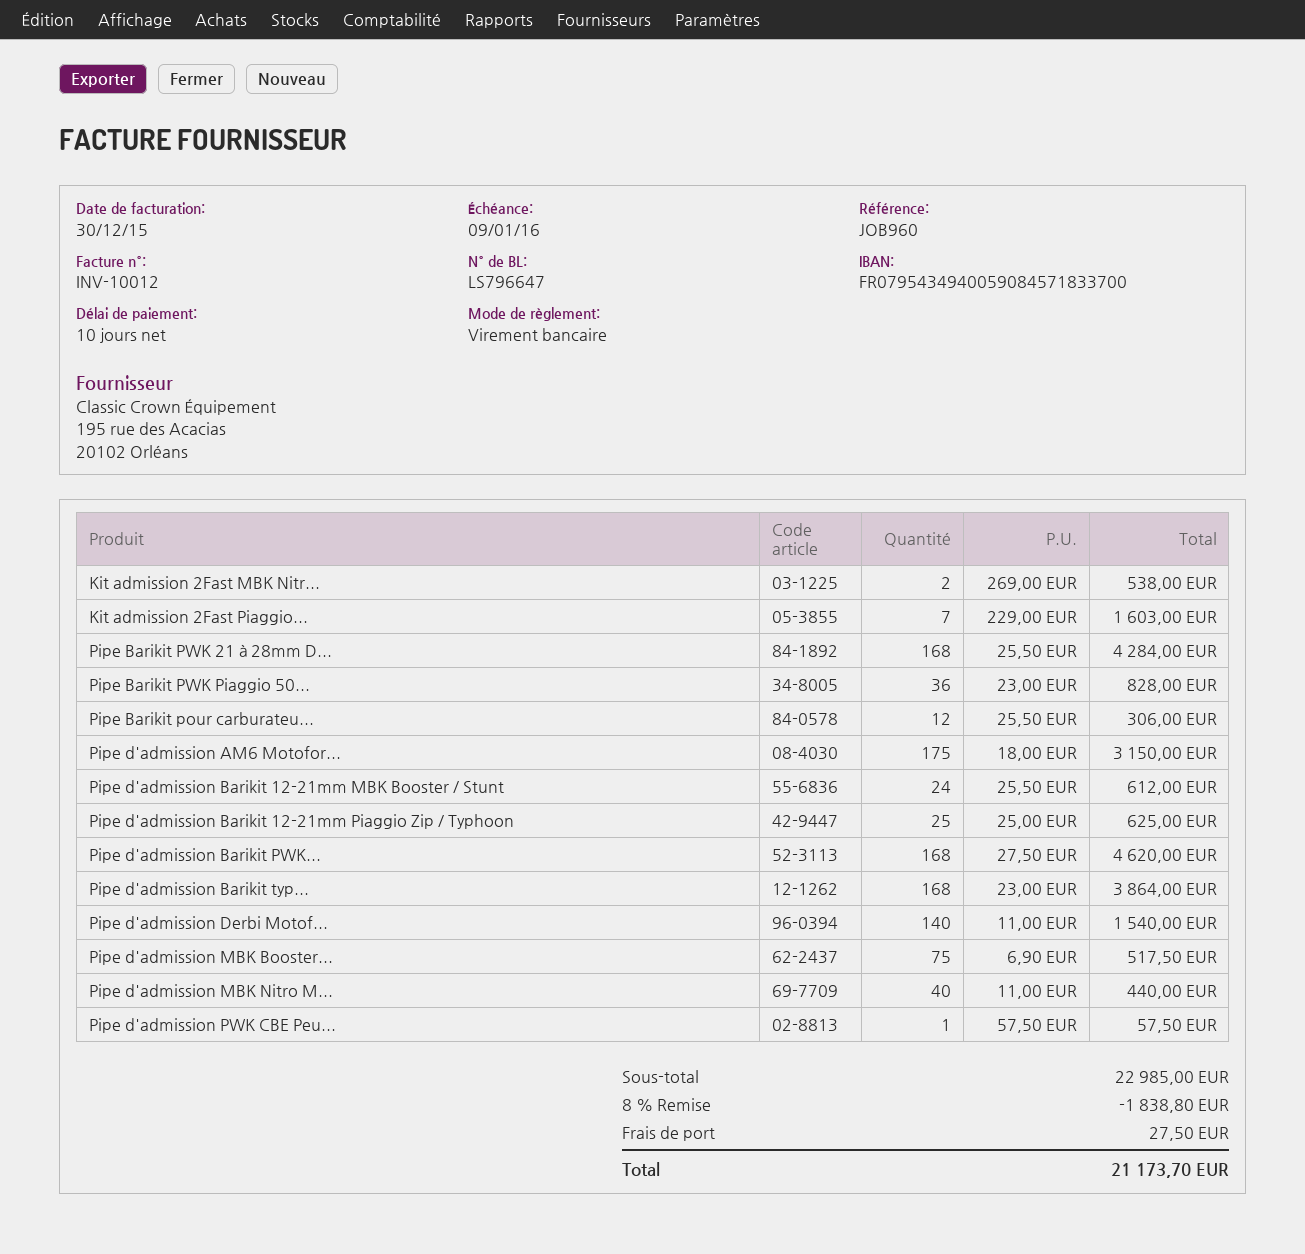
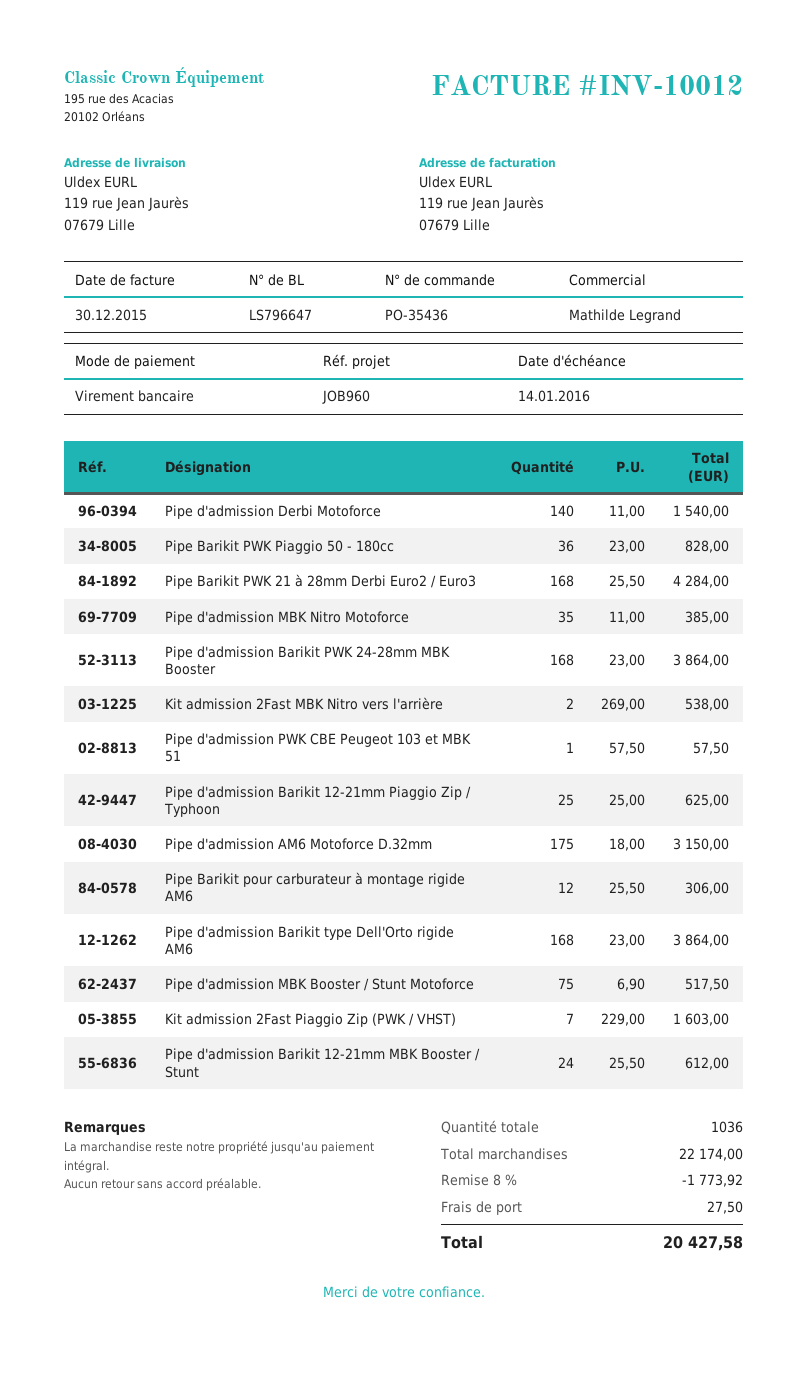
due date: 2016-01-09 -> 2016-01-14
Pipe d'admission Barikit PWK...: 168 x 27.50 = 4620.00 -> 168 x 23.00 = 3864.00
Pipe d'admission MBK Nitro M...: 40 x 11.00 = 440.00 -> 35 x 11.00 = 385.00
subtotal: 22985.00 -> 22174.00
discount: 8% = 1838.80 -> 8% = 1773.92
total: 21173.70 -> 20427.58

